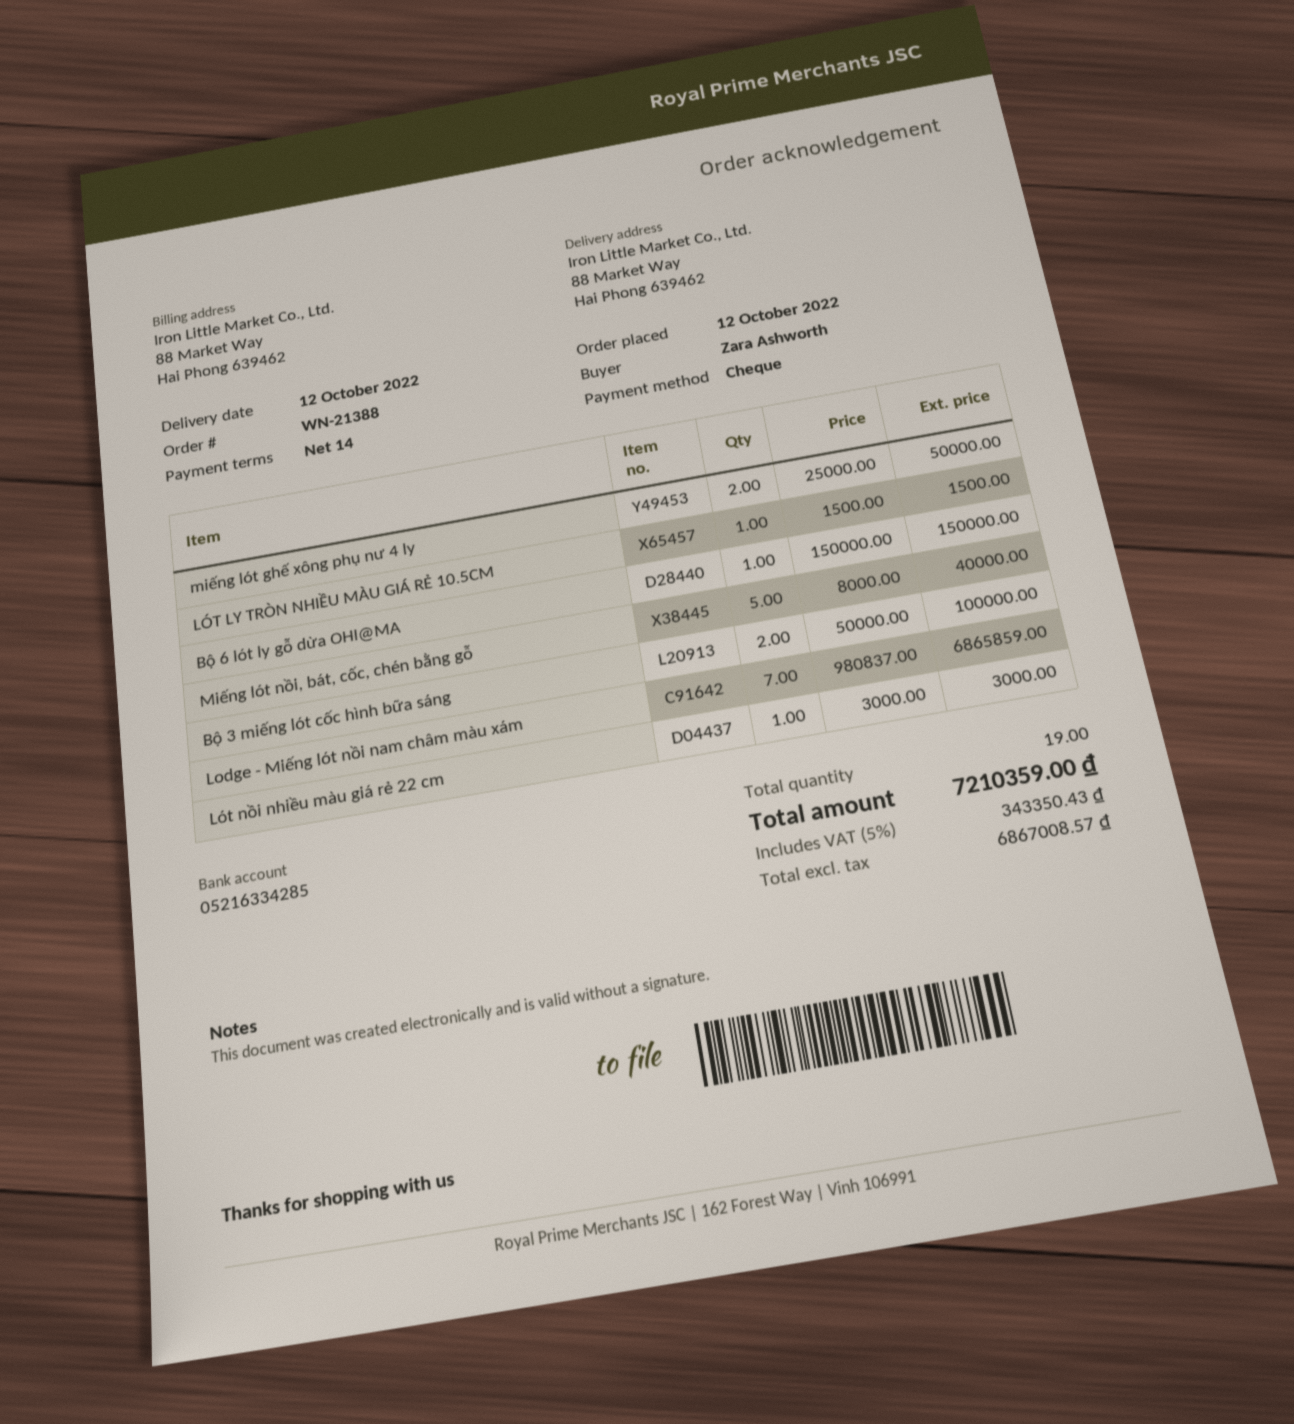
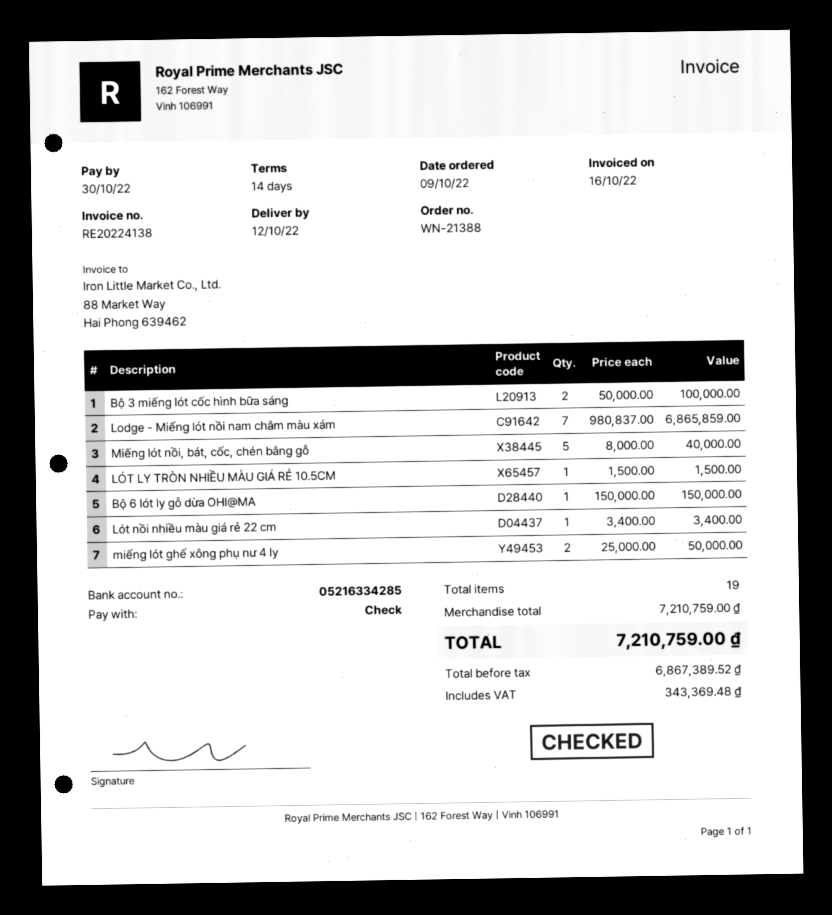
order date: 2022-10-12 -> 2022-10-09
Lót nồi nhiều màu giá rẻ 22 cm: 1 x 3000.00 = 3000.00 -> 1 x 3400.00 = 3400.00
net: 6867008.57 -> 6867389.52
tax: 343350.43 -> 343369.48
total: 7210359.00 -> 7210759.00

